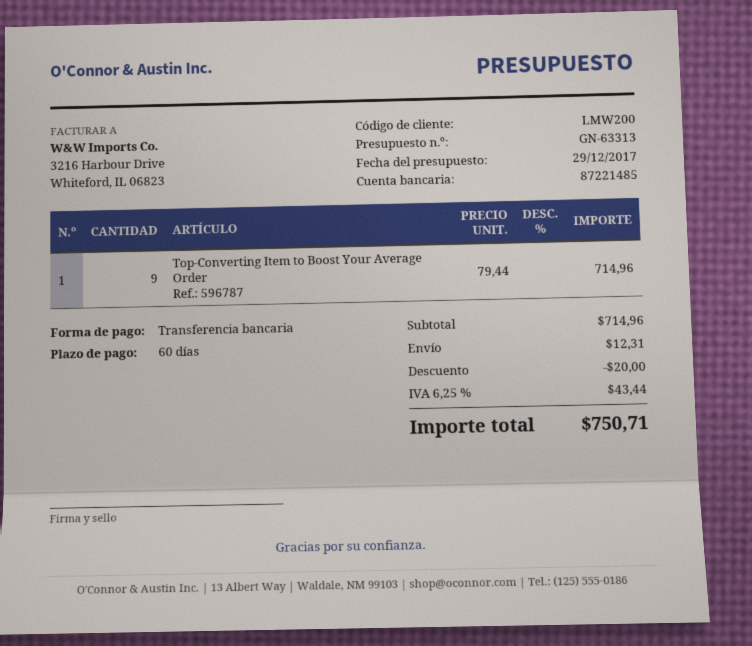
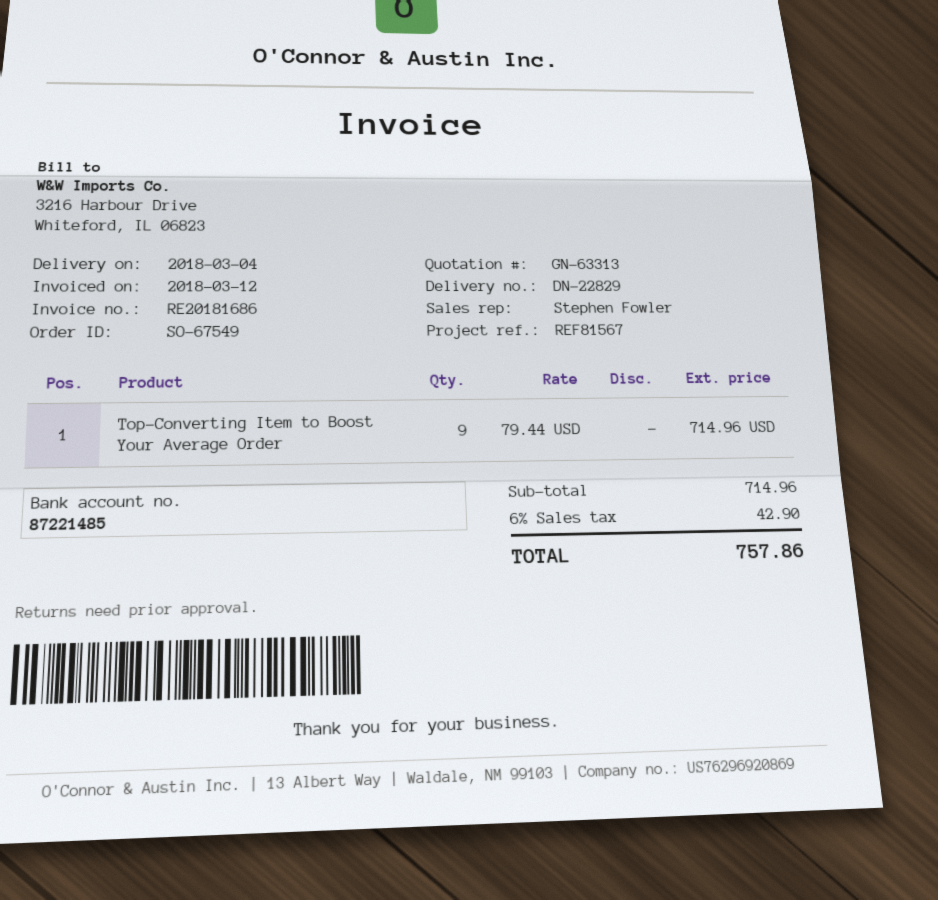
discount: 20.00 -> none
shipping: 12.31 -> none
tax: 6.25% = 43.44 -> 6% = 42.90
total: 750.71 -> 757.86

